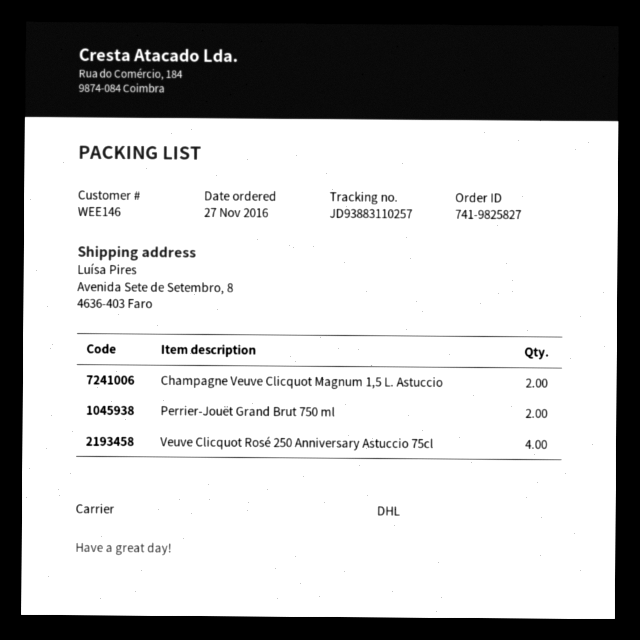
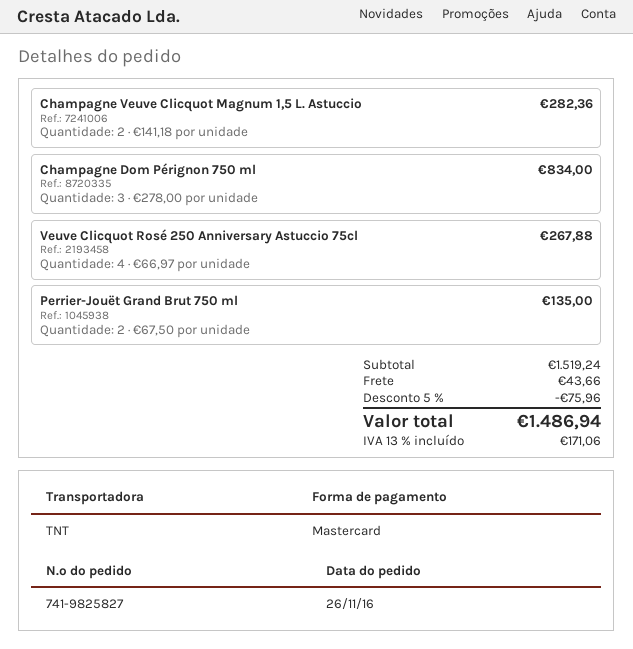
order date: 2016-11-27 -> 2016-11-26
shipping method: DHL -> TNT
Champagne Dom Pérignon 750 ml: none -> 3

